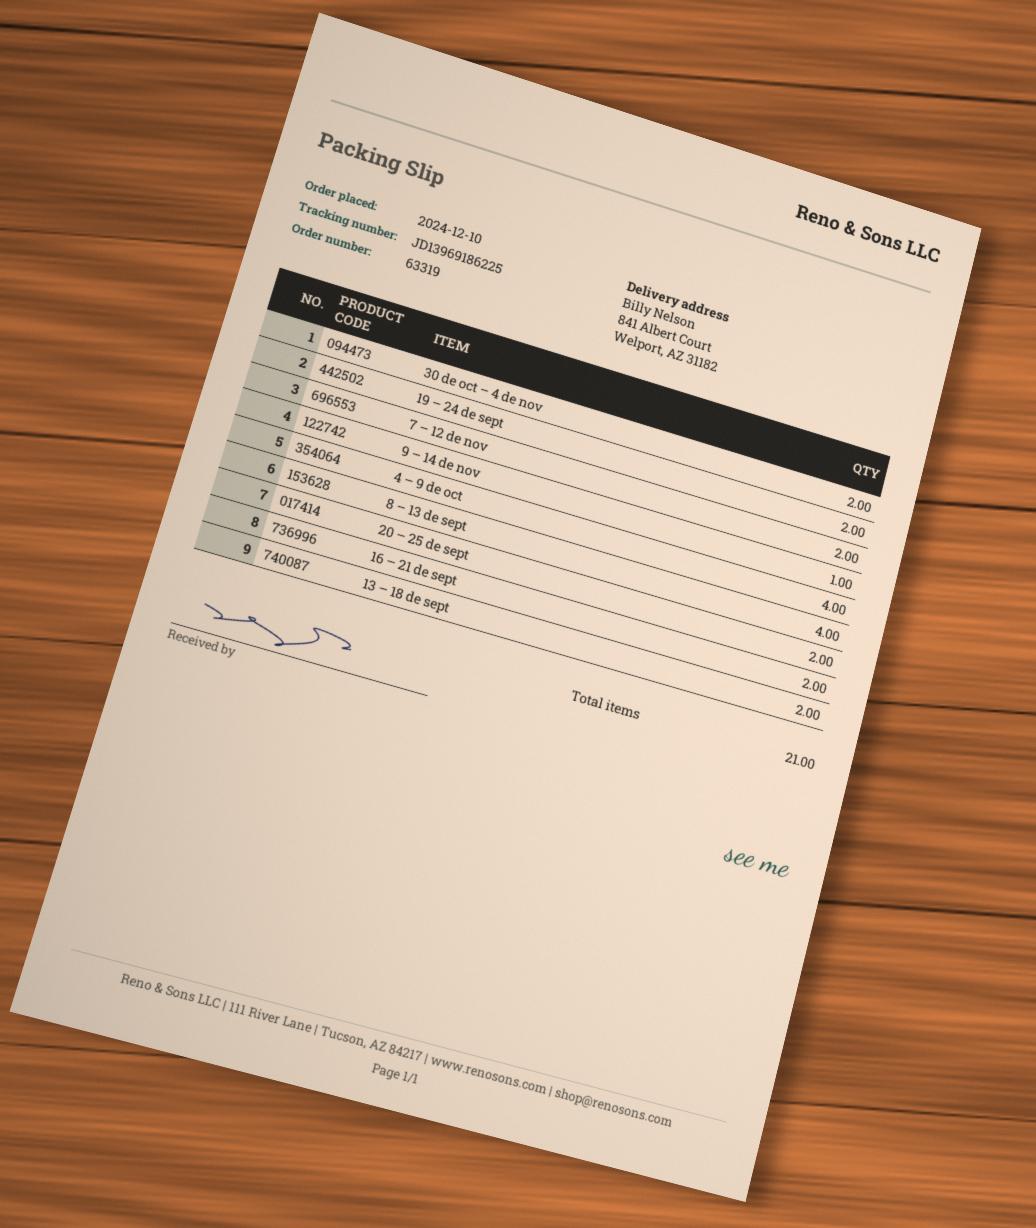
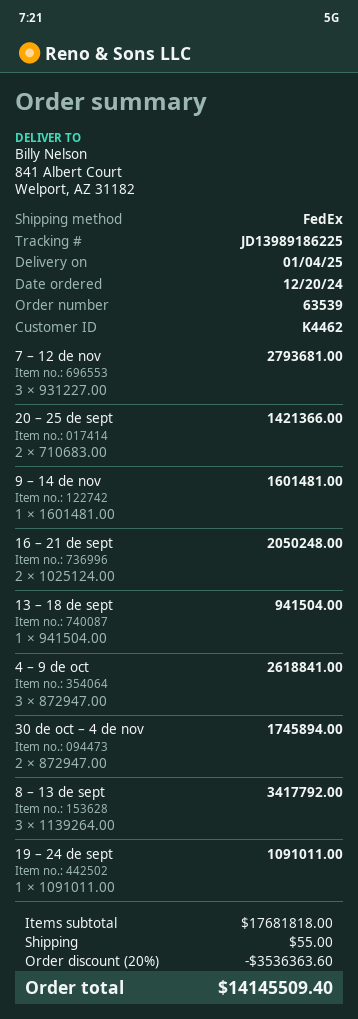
order number: 63319 -> 63539
order date: 2024-12-10 -> 2024-12-20
tracking number: JD13969186225 -> JD13989186225
19 – 24 de sept: 2 -> 1
7 – 12 de nov: 2 -> 3
4 – 9 de oct: 4 -> 3
8 – 13 de sept: 4 -> 3
13 – 18 de sept: 2 -> 1

